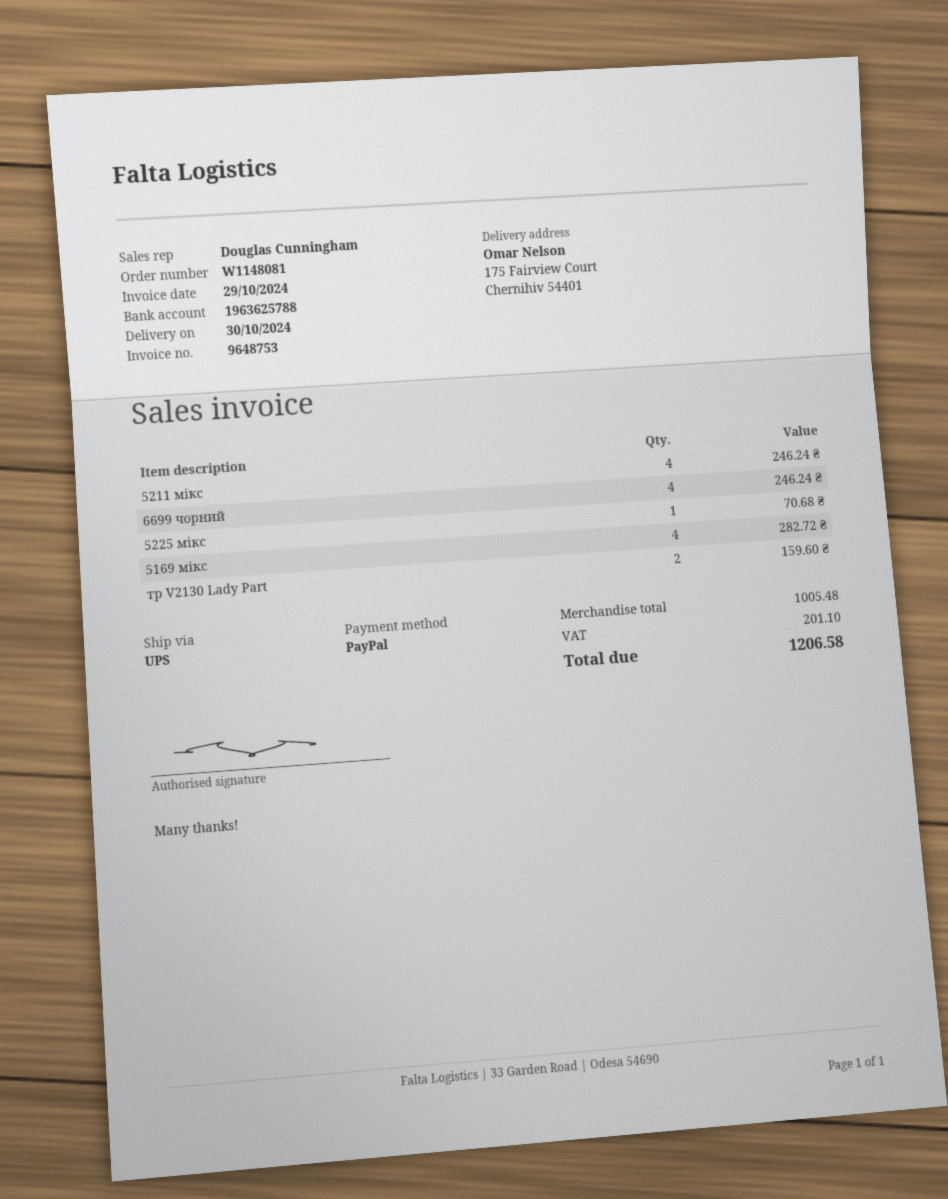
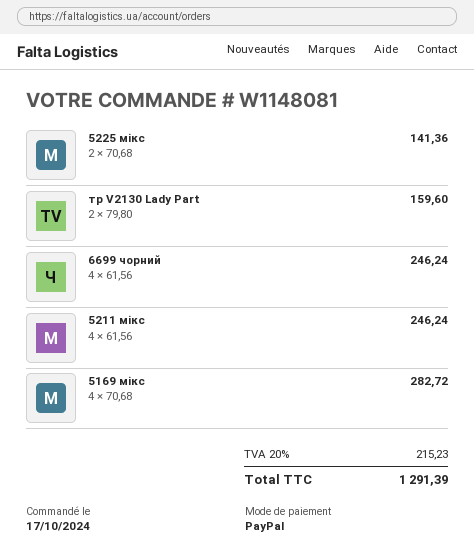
5225 мікс: 1 for 70.68 -> 2 for 141.36
tax: 201.10 -> 215.23
total: 1206.58 -> 1291.39

